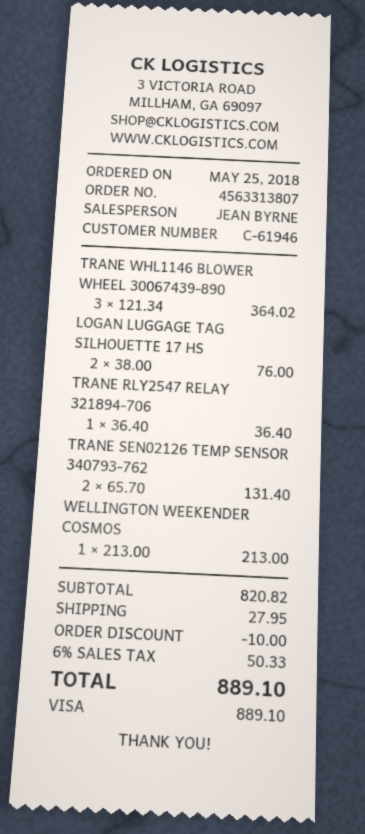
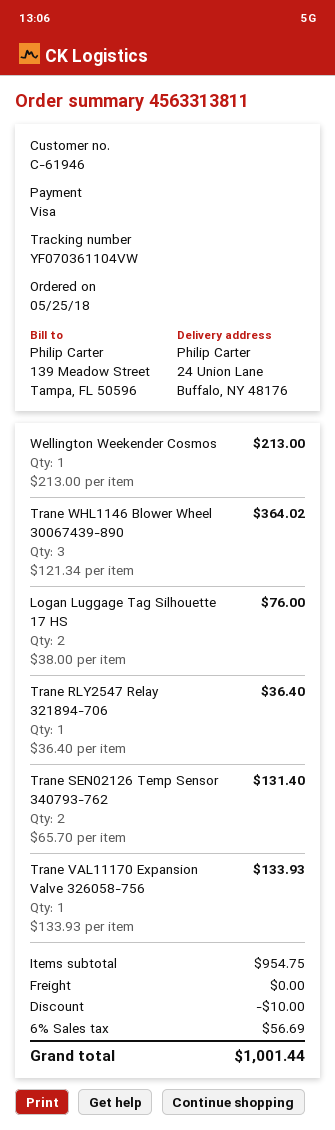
order number: 4563313807 -> 4563313811
Trane VAL11170 Expansion Valve 326058-756: none -> 1 x 133.93 = 133.93
subtotal: 820.82 -> 954.75
shipping: 27.95 -> 0.00
tax: 6% = 50.33 -> 6% = 56.69
total: 889.10 -> 1001.44

